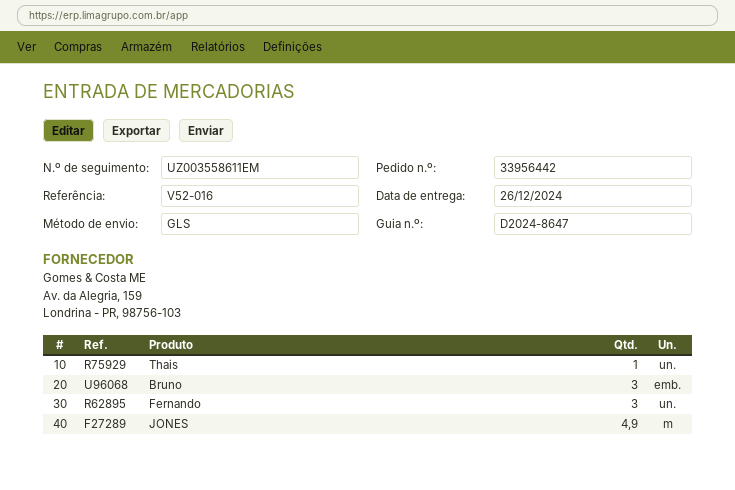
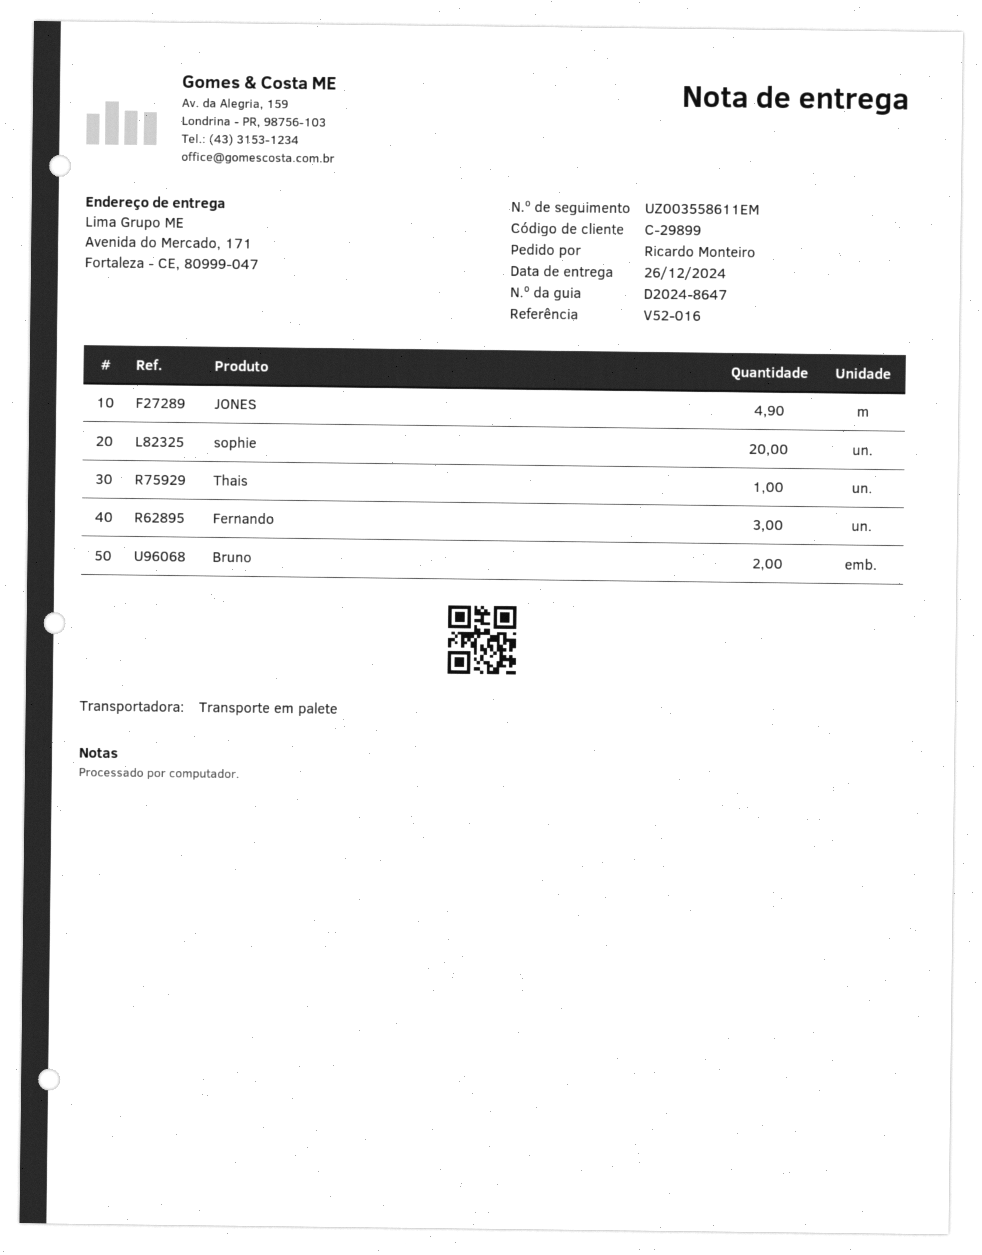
shipping method: GLS -> pallet freight
Bruno: 3 -> 2
sophie: none -> 20

